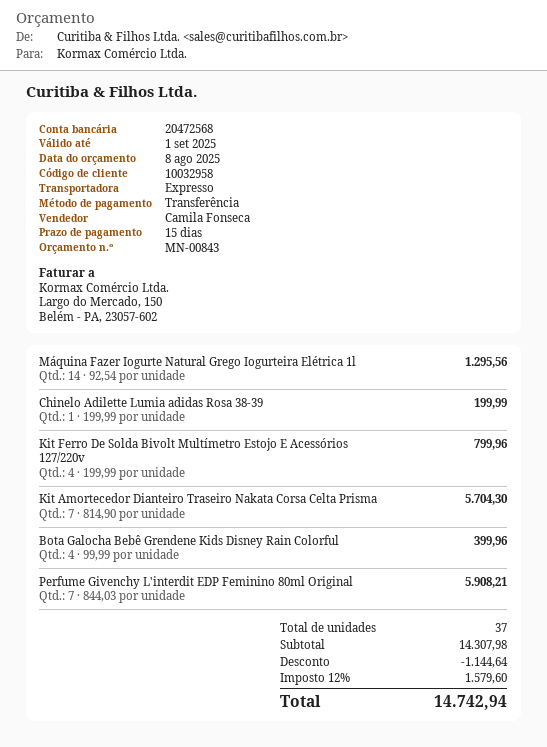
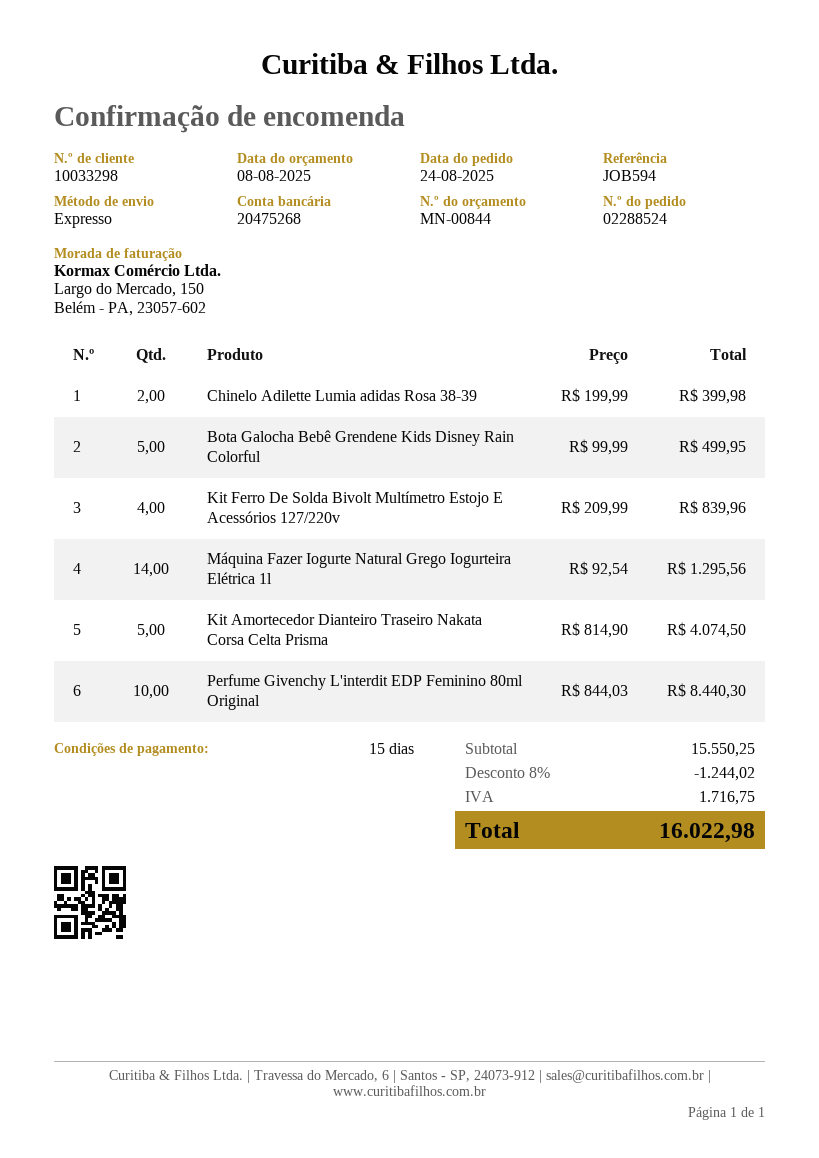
quote number: MN-00843 -> MN-00844
customer number: 10032958 -> 10033298
bank account: 20472568 -> 20475268
Chinelo Adilette Lumia adidas Rosa 38-39: 1 x 199.99 = 199.99 -> 2 x 199.99 = 399.98
Kit Ferro De Solda Bivolt Multímetro Estojo E Acessórios 127/220v: 4 x 199.99 = 799.96 -> 4 x 209.99 = 839.96
Kit Amortecedor Dianteiro Traseiro Nakata Corsa Celta Prisma: 7 x 814.90 = 5704.30 -> 5 x 814.90 = 4074.50
Bota Galocha Bebê Grendene Kids Disney Rain Colorful: 4 x 99.99 = 399.96 -> 5 x 99.99 = 499.95
Perfume Givenchy L'interdit EDP Feminino 80ml Original: 7 x 844.03 = 5908.21 -> 10 x 844.03 = 8440.30
subtotal: 14307.98 -> 15550.25
discount: 1144.64 -> 1244.02
tax: 1579.60 -> 1716.75
total: 14742.94 -> 16022.98

